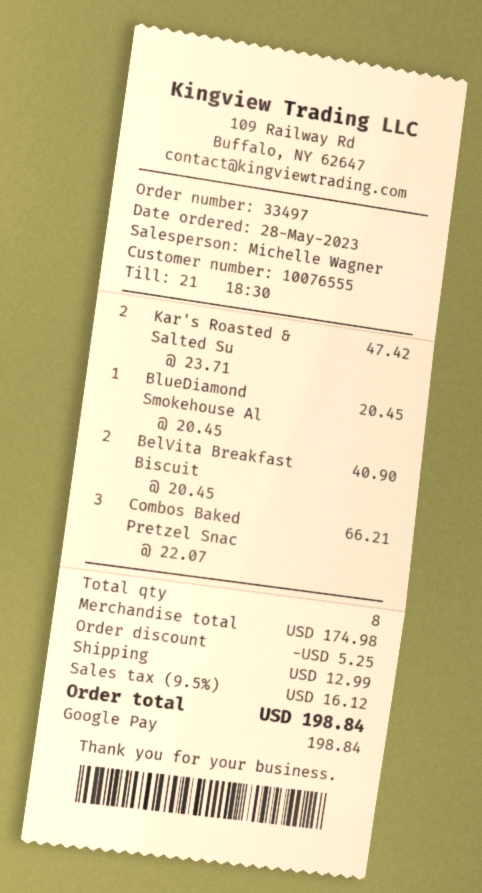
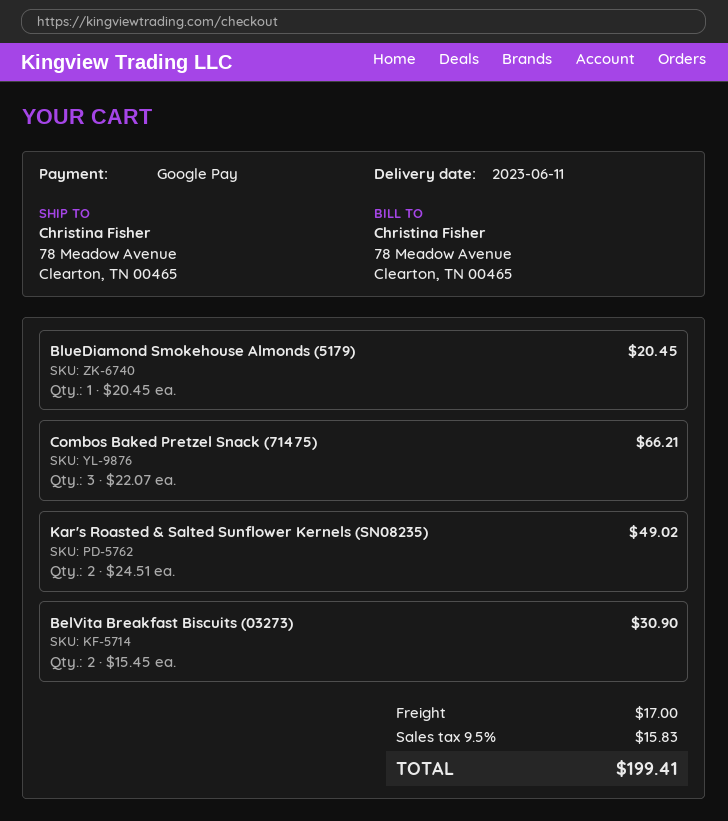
Kar's Roasted & Salted Su: 2 x 23.71 = 47.42 -> 2 x 24.51 = 49.02
BelVita Breakfast Biscuit: 2 x 20.45 = 40.90 -> 2 x 15.45 = 30.90
discount: 5.25 -> none
shipping: 12.99 -> 17.00
tax: 9.5% = 16.12 -> 9.5% = 15.83
total: 198.84 -> 199.41

